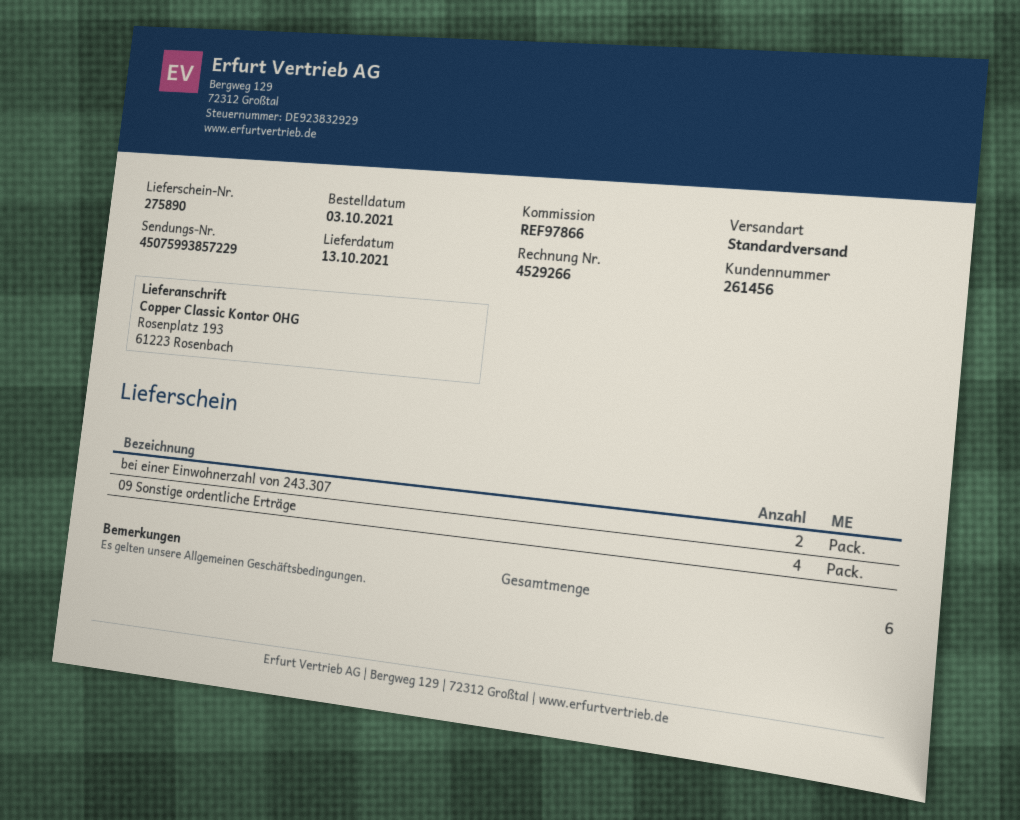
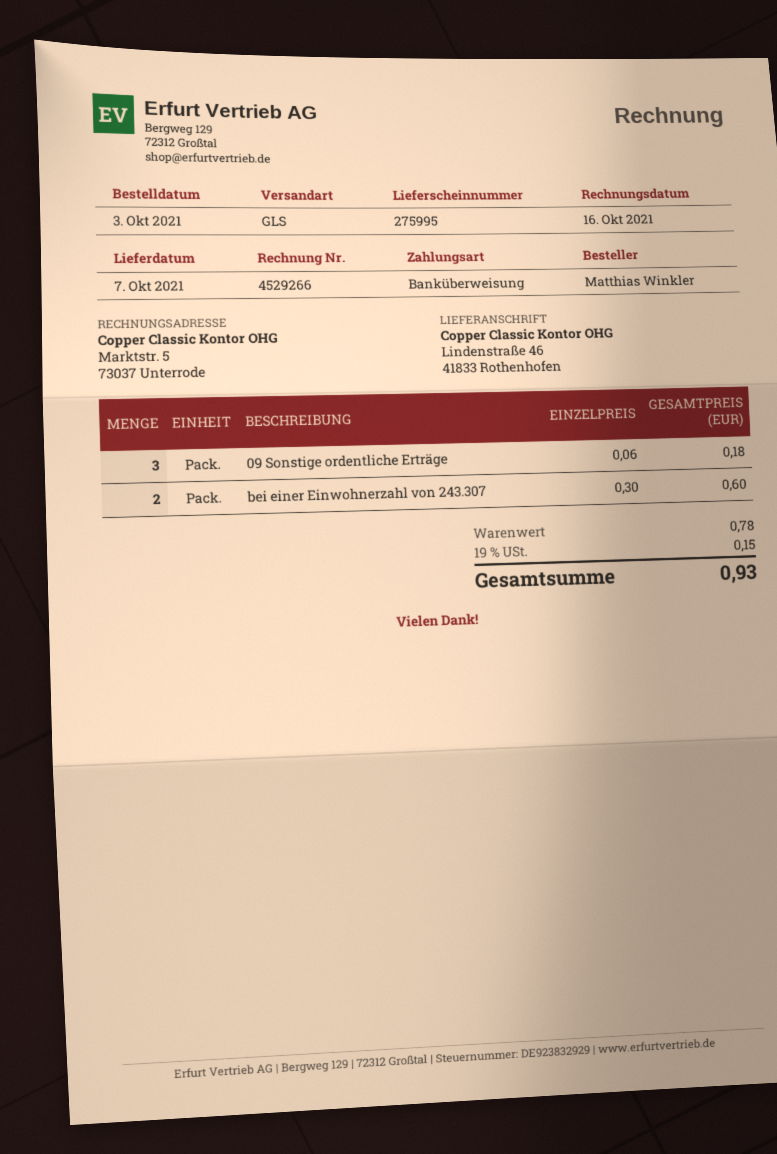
delivery note number: 275890 -> 275995
delivery date: 2021-10-13 -> 2021-10-07
shipping method: standard -> GLS
ship to: Rosenplatz 193, 61223 Rosenbach -> Lindenstraße 46, 41833 Rothenhofen
09 Sonstige ordentliche Erträge: 4 -> 3

